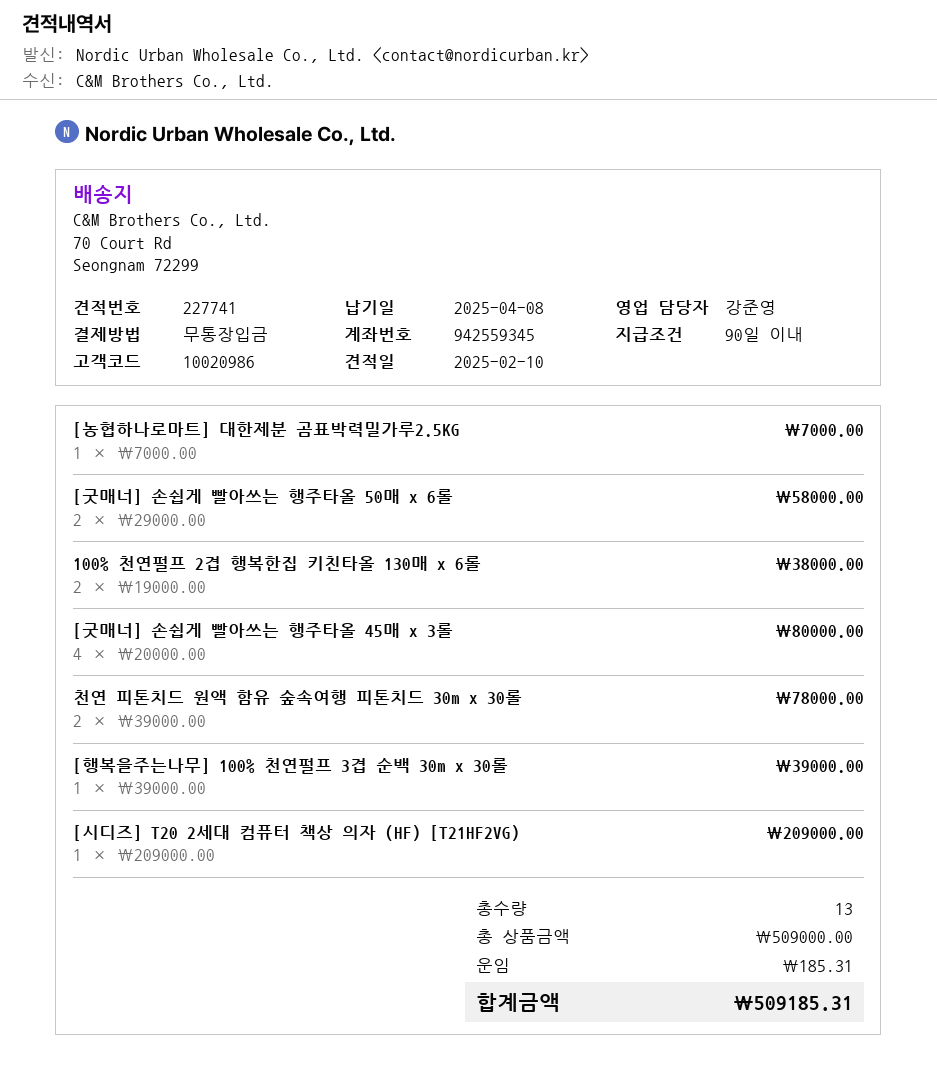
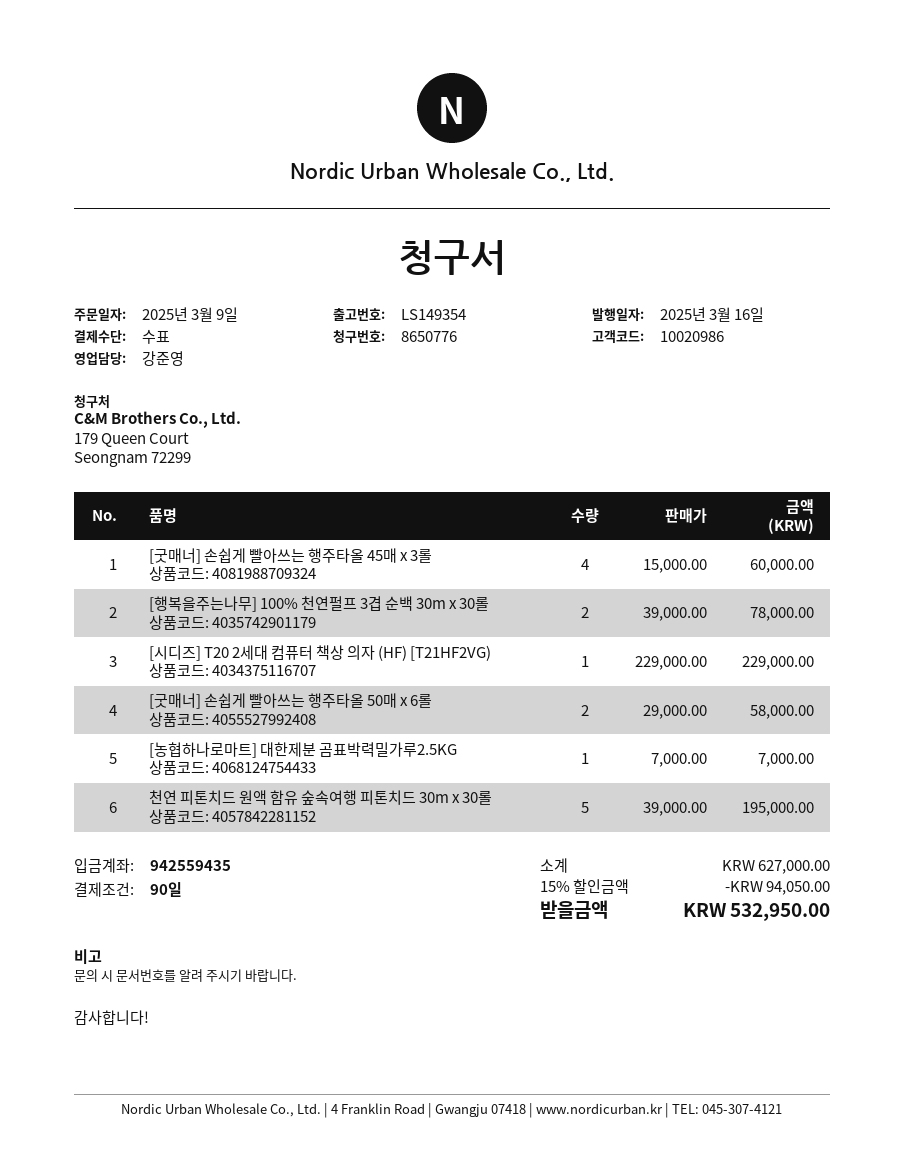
payment method: bank transfer -> cheque
bank account: 942559345 -> 942559435
100% 천연펄프 2겹 행복한집 키친타올 130매 x 6롤: 2 x 19000.00 = 38000.00 -> none
[굿매너] 손쉽게 빨아쓰는 행주타올 45매 x 3롤: 4 x 20000.00 = 80000.00 -> 4 x 15000.00 = 60000.00
천연 피톤치드 원액 함유 숲속여행 피톤치드 30m x 30롤: 2 x 39000.00 = 78000.00 -> 5 x 39000.00 = 195000.00
[행복을주는나무] 100% 천연펄프 3겹 순백 30m x 30롤: 1 x 39000.00 = 39000.00 -> 2 x 39000.00 = 78000.00
[시디즈] T20 2세대 컴퓨터 책상 의자 (HF) [T21HF2VG): 1 x 209000.00 = 209000.00 -> 1 x 229000.00 = 229000.00
subtotal: 509000.00 -> 627000.00
discount: none -> 15% = 94050.00
shipping: 185.31 -> none
total: 509185.31 -> 532950.00

